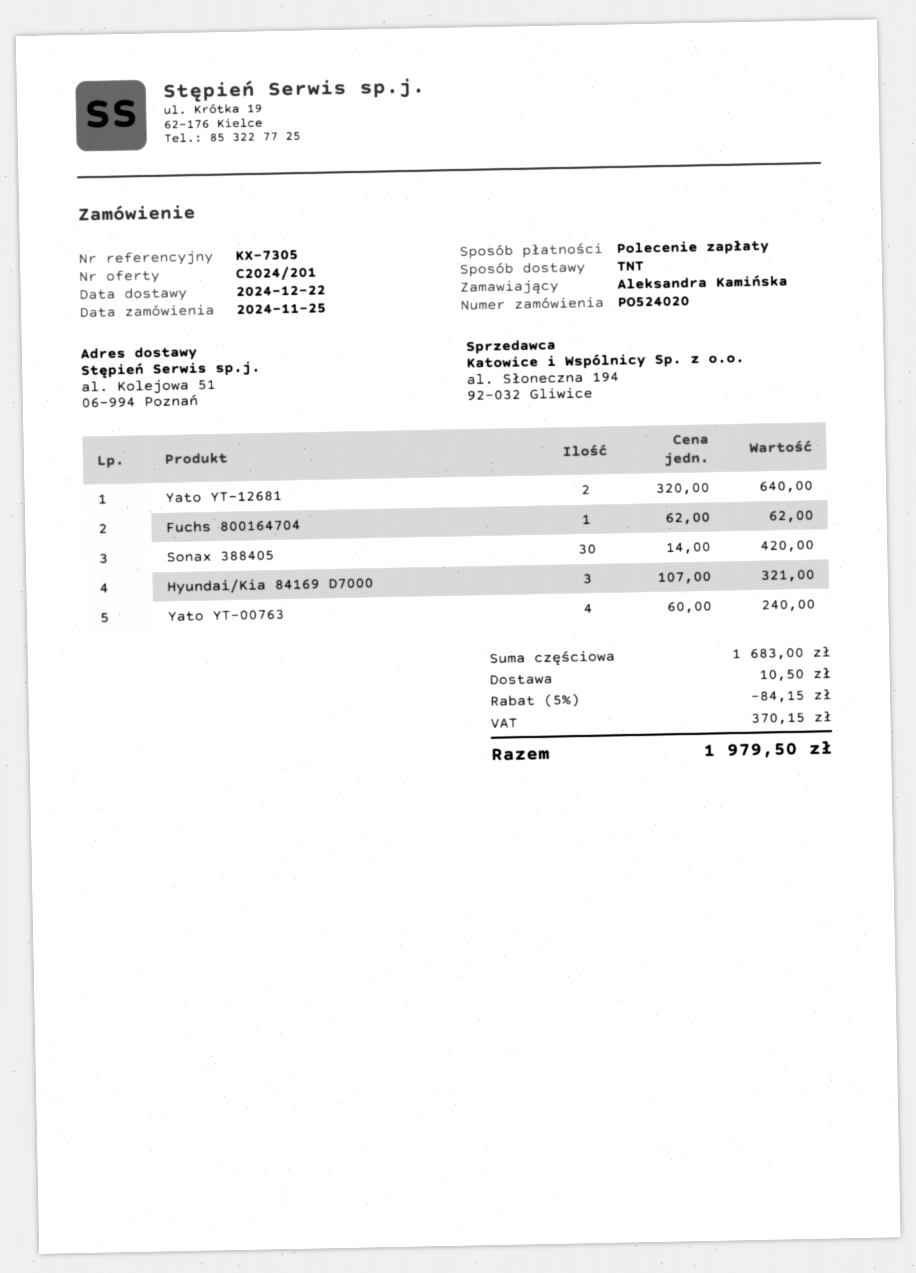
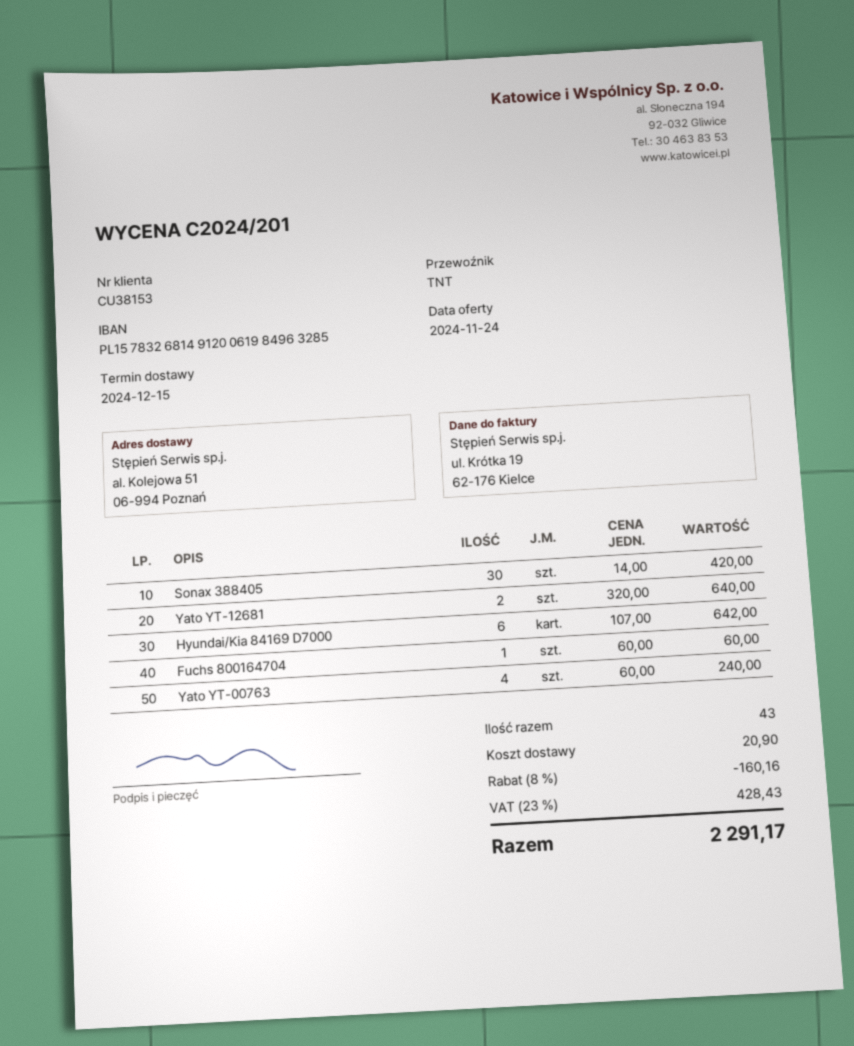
delivery date: 2024-12-22 -> 2024-12-15
Fuchs 800164704: 1 x 62.00 = 62.00 -> 1 x 60.00 = 60.00
Hyundai/Kia 84169 D7000: 3 x 107.00 = 321.00 -> 6 x 107.00 = 642.00
discount: 5% = 84.15 -> 8% = 160.16
shipping: 10.50 -> 20.90
tax: 370.15 -> 428.43
total: 1979.50 -> 2291.17

